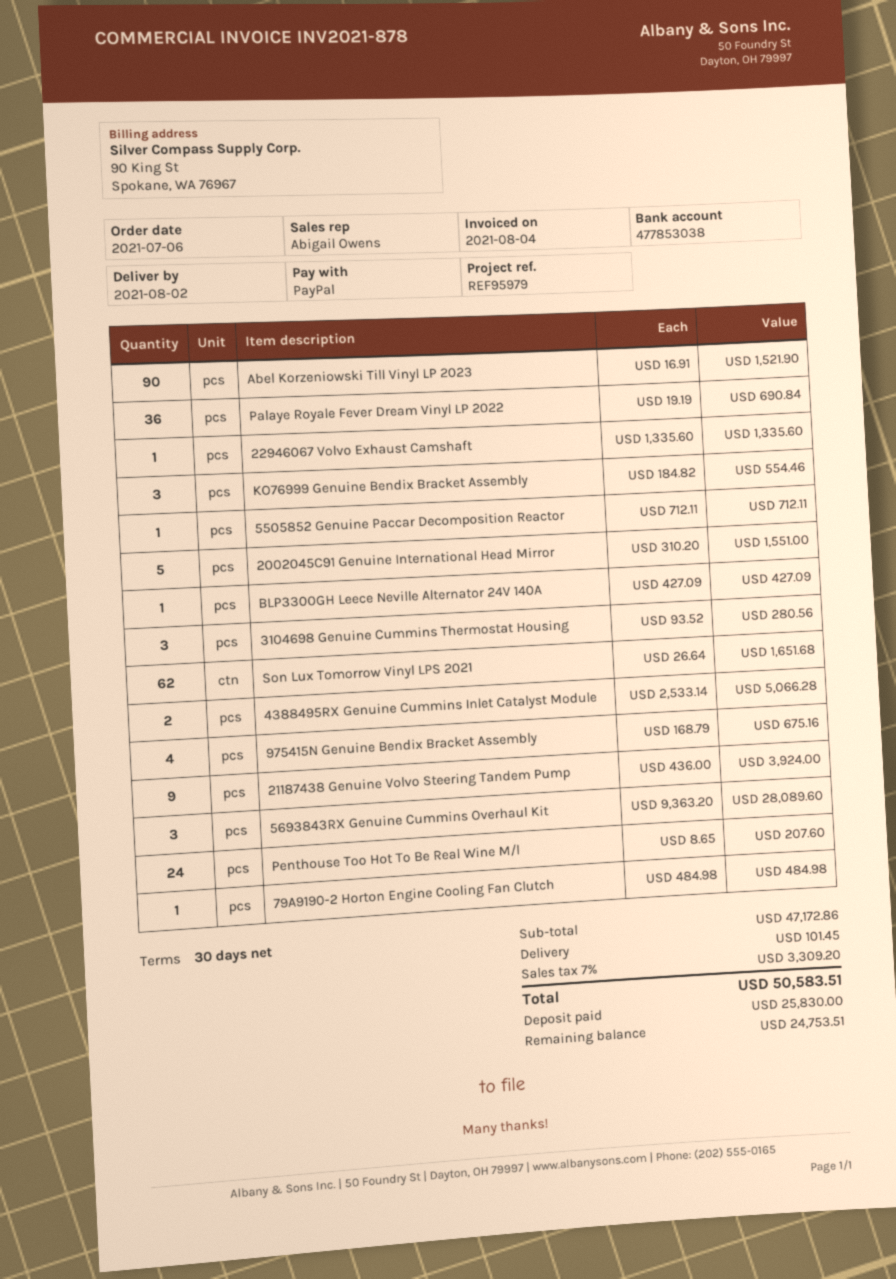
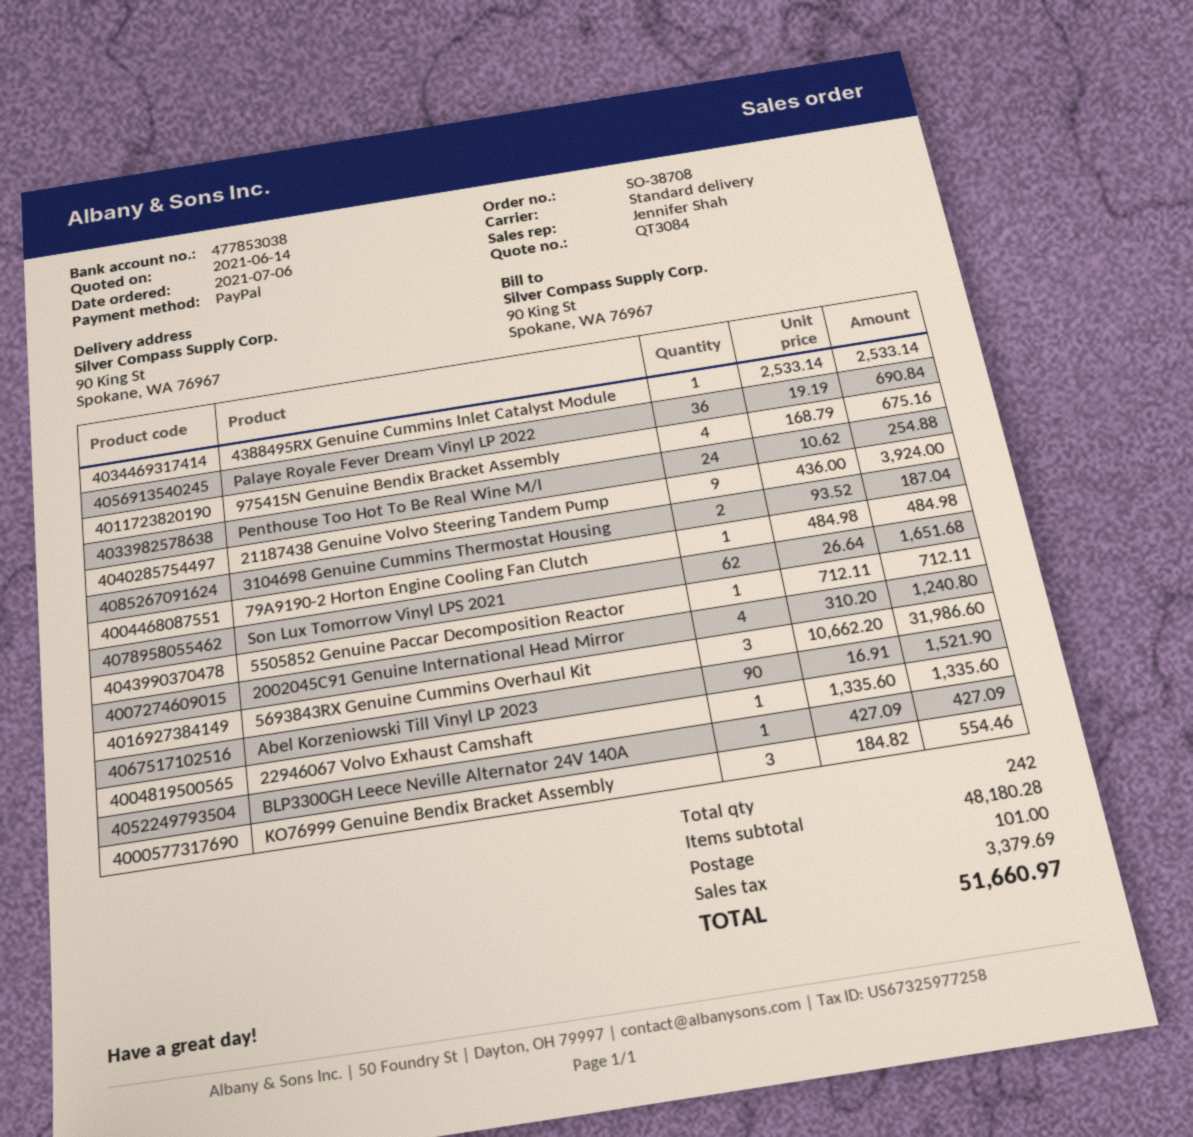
sales rep: Abigail Owens -> Jennifer Shah
2002045C91 Genuine International Head Mirror: 5 x 310.20 = 1551.00 -> 4 x 310.20 = 1240.80
3104698 Genuine Cummins Thermostat Housing: 3 x 93.52 = 280.56 -> 2 x 93.52 = 187.04
4388495RX Genuine Cummins Inlet Catalyst Module: 2 x 2533.14 = 5066.28 -> 1 x 2533.14 = 2533.14
5693843RX Genuine Cummins Overhaul Kit: 3 x 9363.20 = 28089.60 -> 3 x 10662.20 = 31986.60
Penthouse Too Hot To Be Real Wine M/l: 24 x 8.65 = 207.60 -> 24 x 10.62 = 254.88
subtotal: 47172.86 -> 48180.28
shipping: 101.45 -> 101.00
tax: 3309.20 -> 3379.69
total: 50583.51 -> 51660.97

